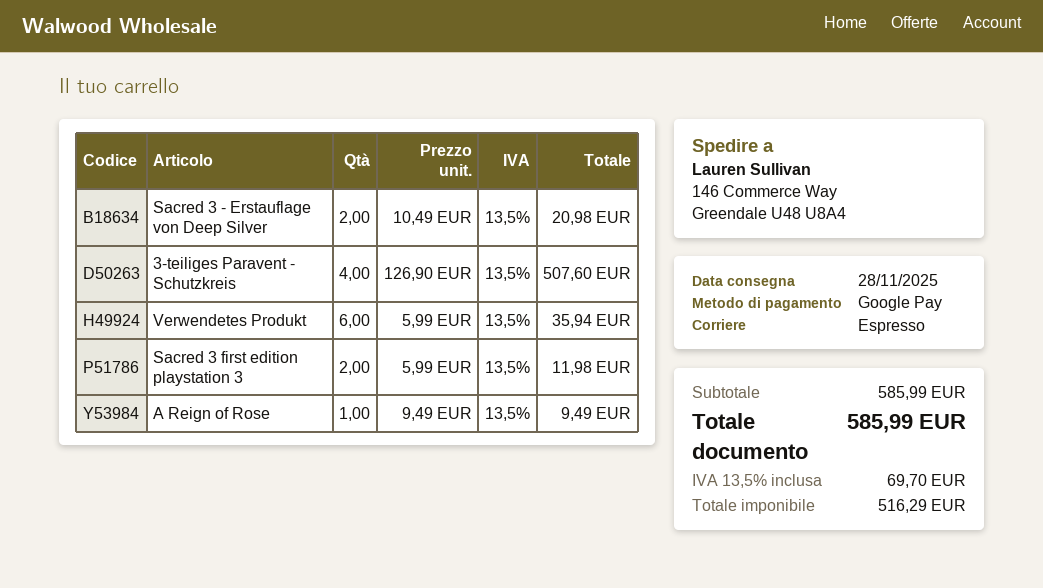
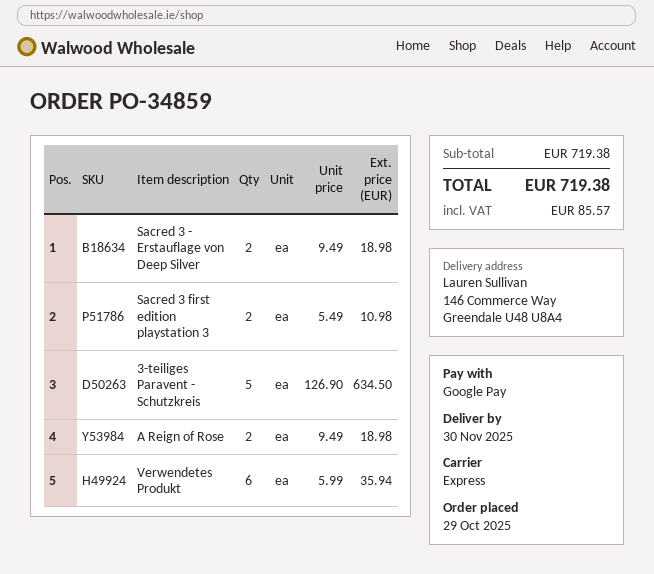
delivery date: 2025-11-28 -> 2025-11-30
Sacred 3 - Erstauflage von Deep Silver: 2 x 10.49 = 20.98 -> 2 x 9.49 = 18.98
3-teiliges Paravent - Schutzkreis: 4 x 126.90 = 507.60 -> 5 x 126.90 = 634.50
Sacred 3 first edition playstation 3: 2 x 5.99 = 11.98 -> 2 x 5.49 = 10.98
A Reign of Rose: 1 x 9.49 = 9.49 -> 2 x 9.49 = 18.98
subtotal: 585.99 -> 719.38
tax: 69.70 -> 85.57
total: 585.99 -> 719.38

